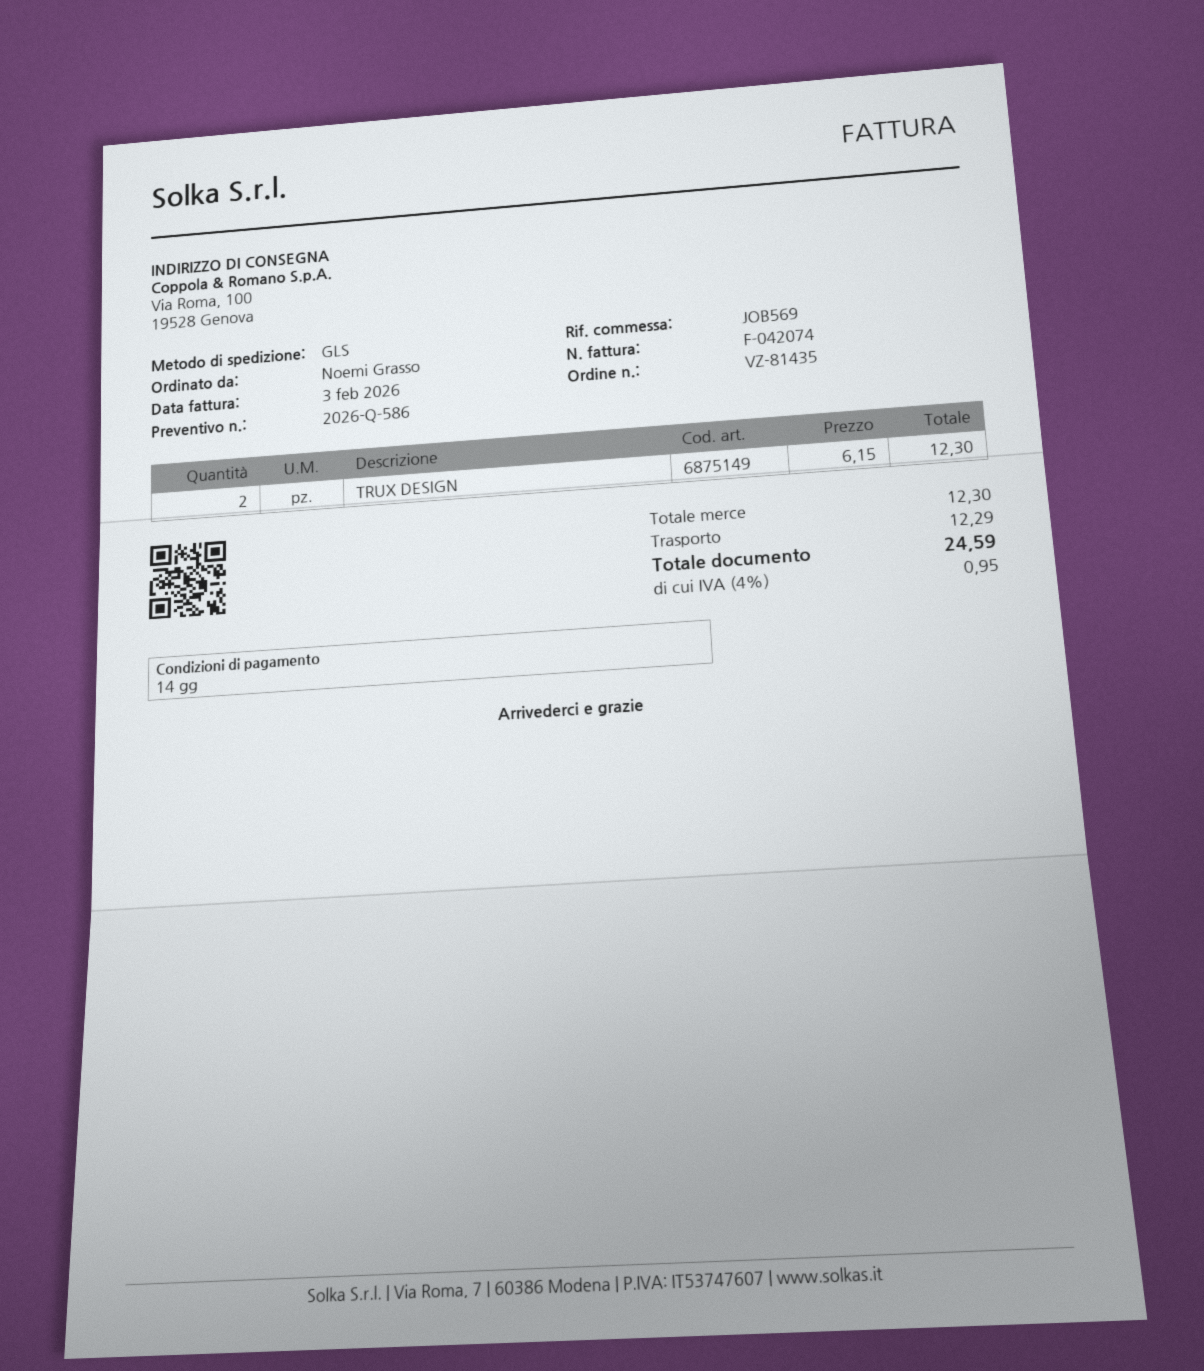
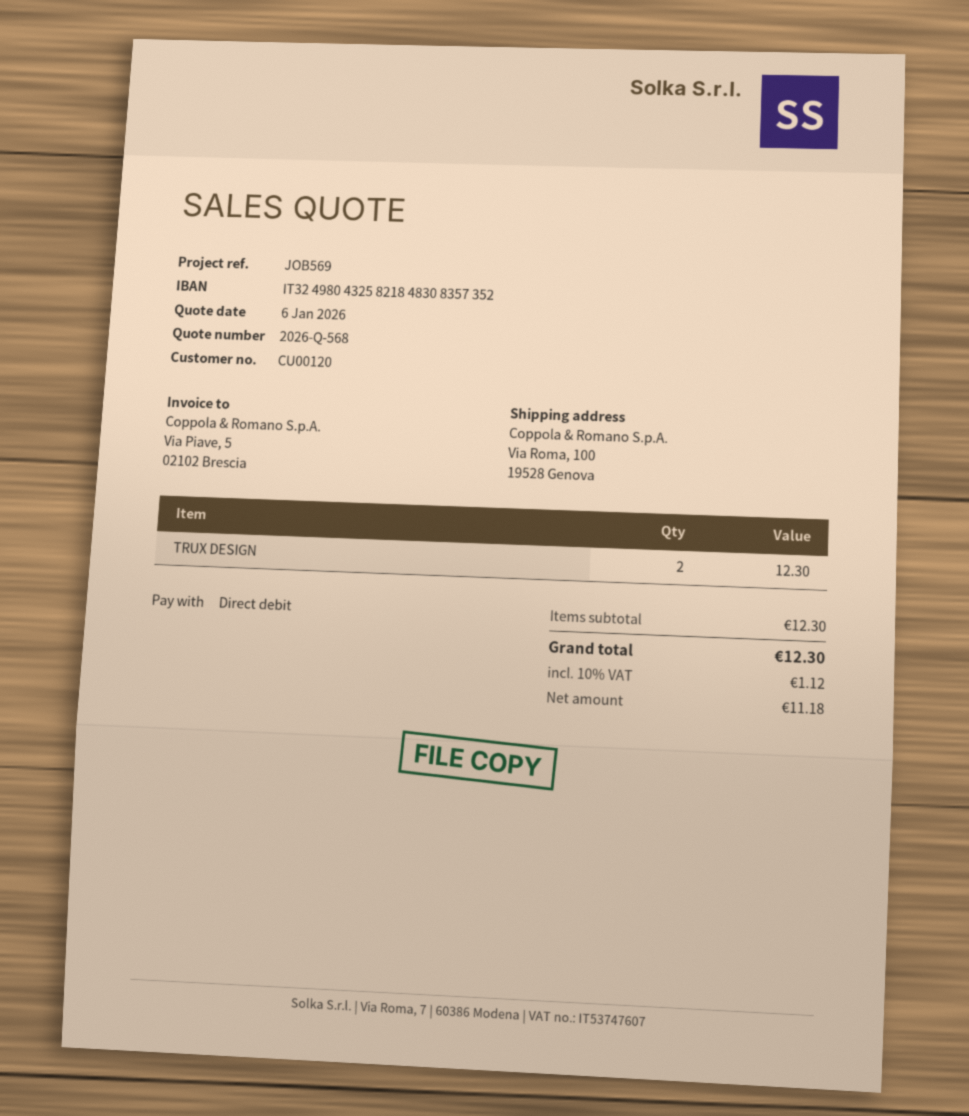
quote number: 2026-Q-586 -> 2026-Q-568
shipping: 12.29 -> none
tax: 4% = 0.95 -> 10% = 1.12
total: 24.59 -> 12.30

